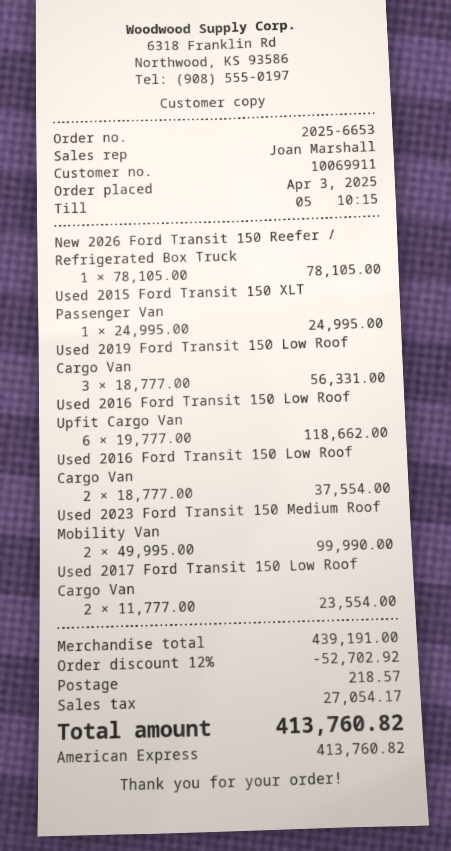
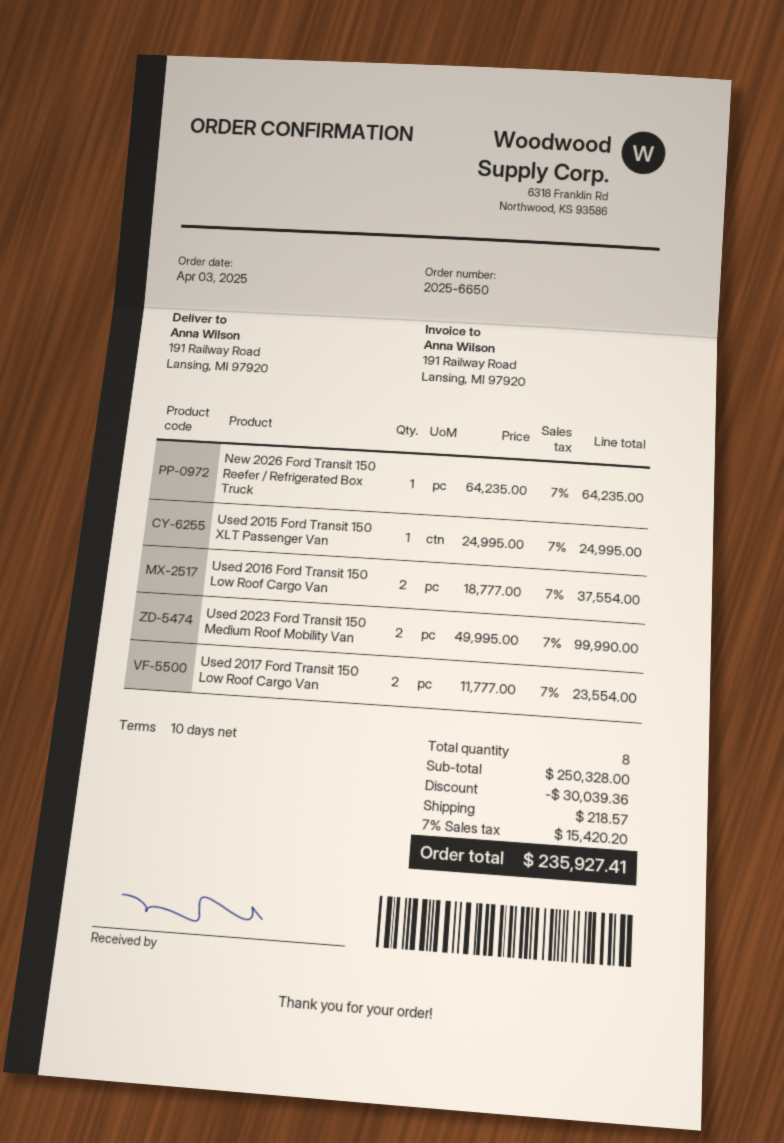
order number: 2025-6653 -> 2025-6650
New 2026 Ford Transit 150 Reefer / Refrigerated Box Truck: 1 x 78105.00 = 78105.00 -> 1 x 64235.00 = 64235.00
Used 2019 Ford Transit 150 Low Roof Cargo Van: 3 x 18777.00 = 56331.00 -> none
Used 2016 Ford Transit 150 Low Roof Upfit Cargo Van: 6 x 19777.00 = 118662.00 -> none
subtotal: 439191.00 -> 250328.00
discount: 52702.92 -> 30039.36
tax: 27054.17 -> 15420.20
total: 413760.82 -> 235927.41

